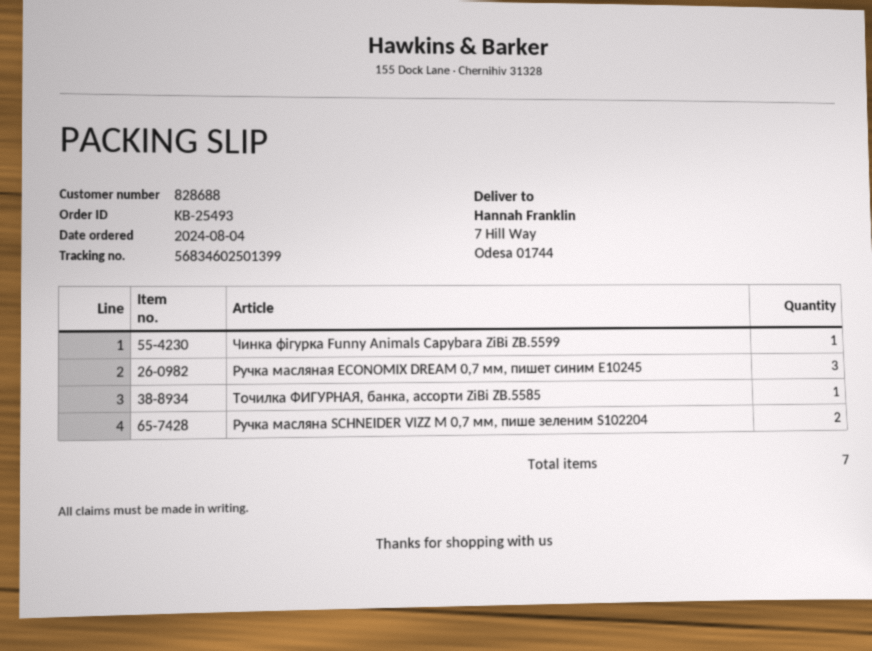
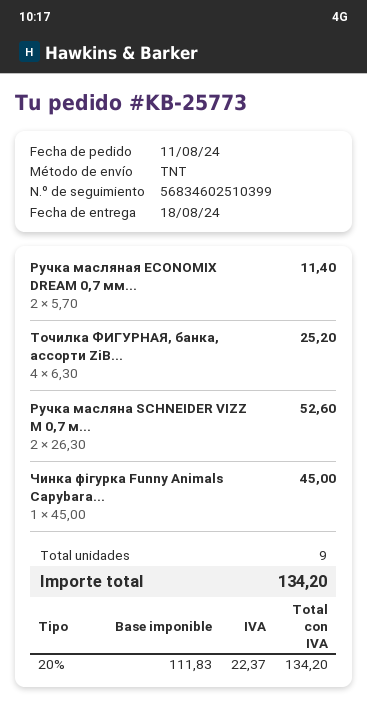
order number: KB-25493 -> KB-25773
order date: 2024-08-04 -> 2024-08-11
tracking number: 56834602501399 -> 56834602510399
Ручка масляная ECONOMIX DREAM 0,7 мм, пишет синим E10245: 3 -> 2
Точилка ФИГУРНАЯ, банка, ассорти ZiBi ZB.5585: 1 -> 4
total quantity: 7 -> 9

